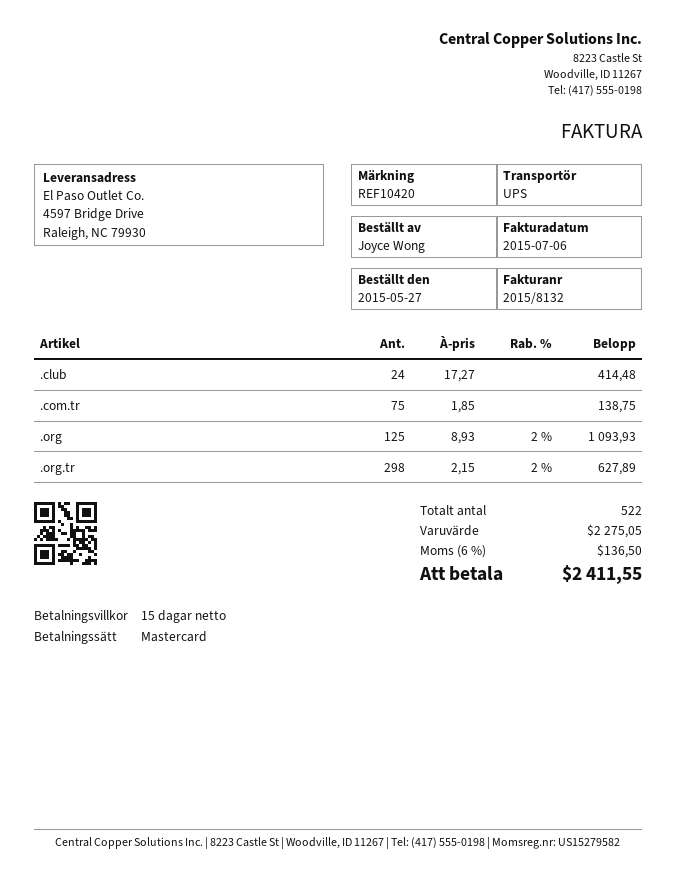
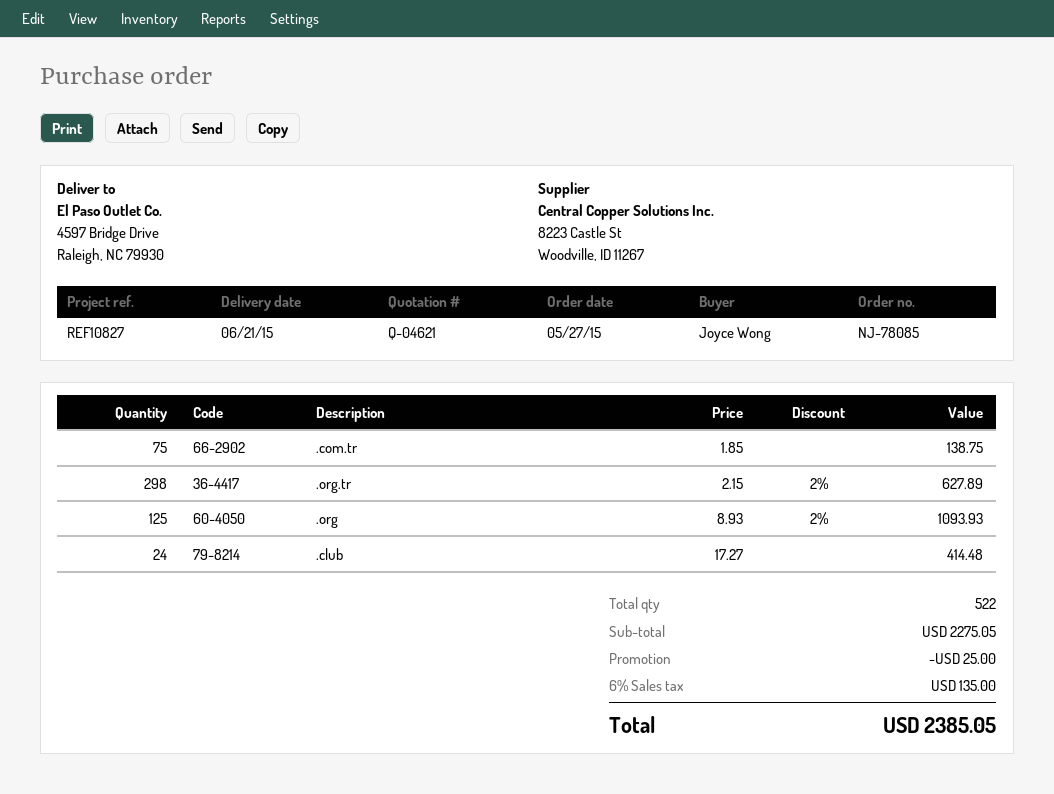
reference: REF10420 -> REF10827
discount: none -> 25.00
tax: 6% = 136.50 -> 6% = 135.00
total: 2411.55 -> 2385.05

